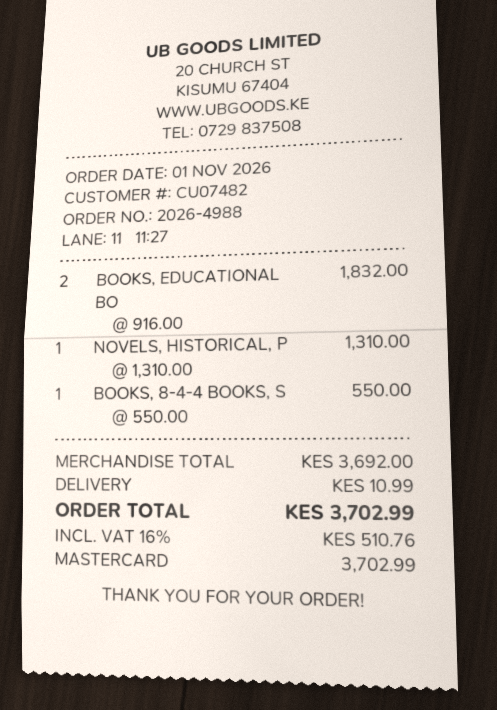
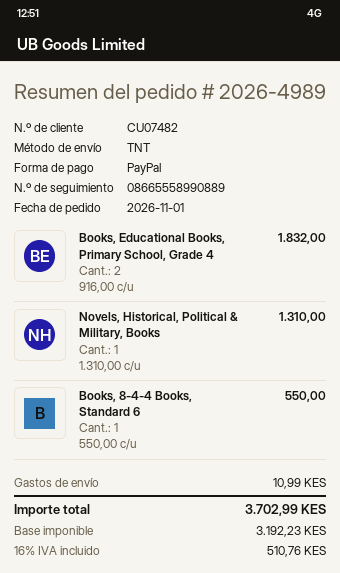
order number: 2026-4988 -> 2026-4989
payment method: Mastercard -> PayPal

